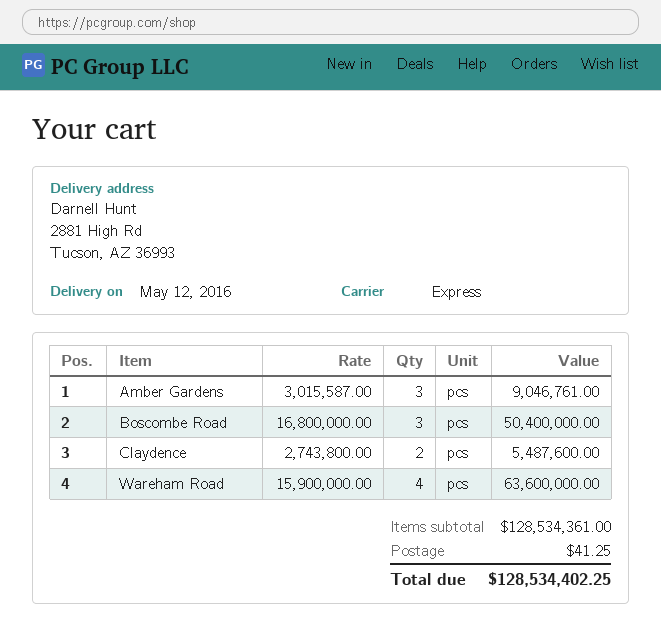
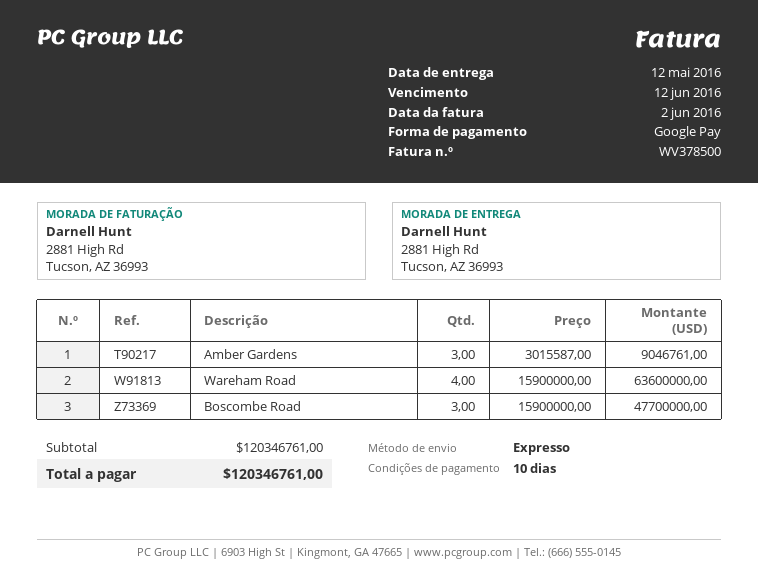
Boscombe Road: 3 x 16800000.00 = 50400000.00 -> 3 x 15900000.00 = 47700000.00
Claydence: 2 x 2743800.00 = 5487600.00 -> none
subtotal: 128534361.00 -> 120346761.00
shipping: 41.25 -> none
total: 128534402.25 -> 120346761.00

